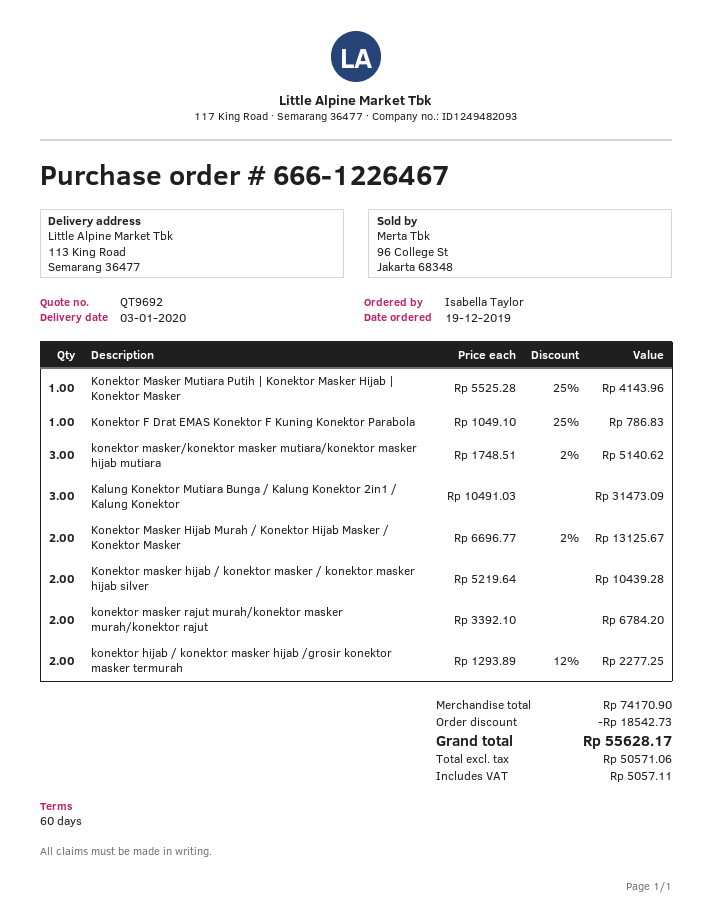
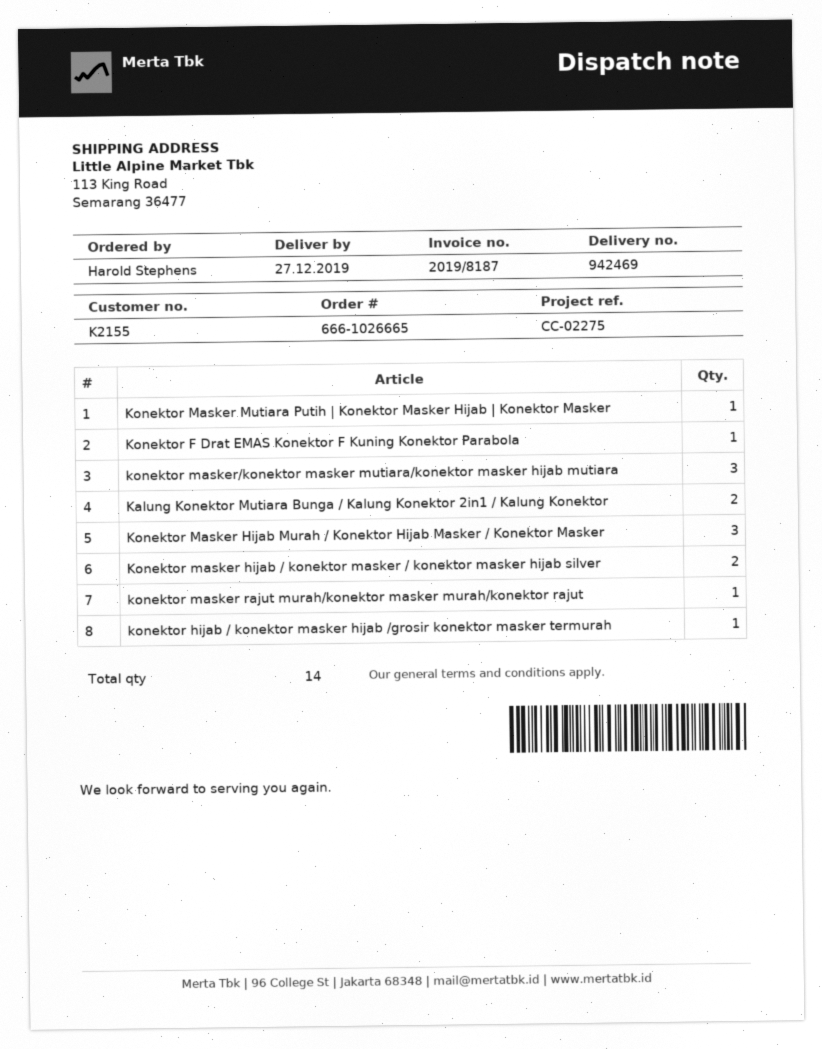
order number: 666-1226467 -> 666-1026665
delivery date: 2020-01-03 -> 2019-12-27
ordered by: Isabella Taylor -> Harold Stephens
Kalung Konektor Mutiara Bunga / Kalung Konektor 2in1 / Kalung Konektor: 3 -> 2
Konektor Masker Hijab Murah / Konektor Hijab Masker / Konektor Masker: 2 -> 3
konektor masker rajut murah/konektor masker murah/konektor rajut: 2 -> 1
konektor hijab / konektor masker hijab /grosir konektor masker termurah: 2 -> 1

